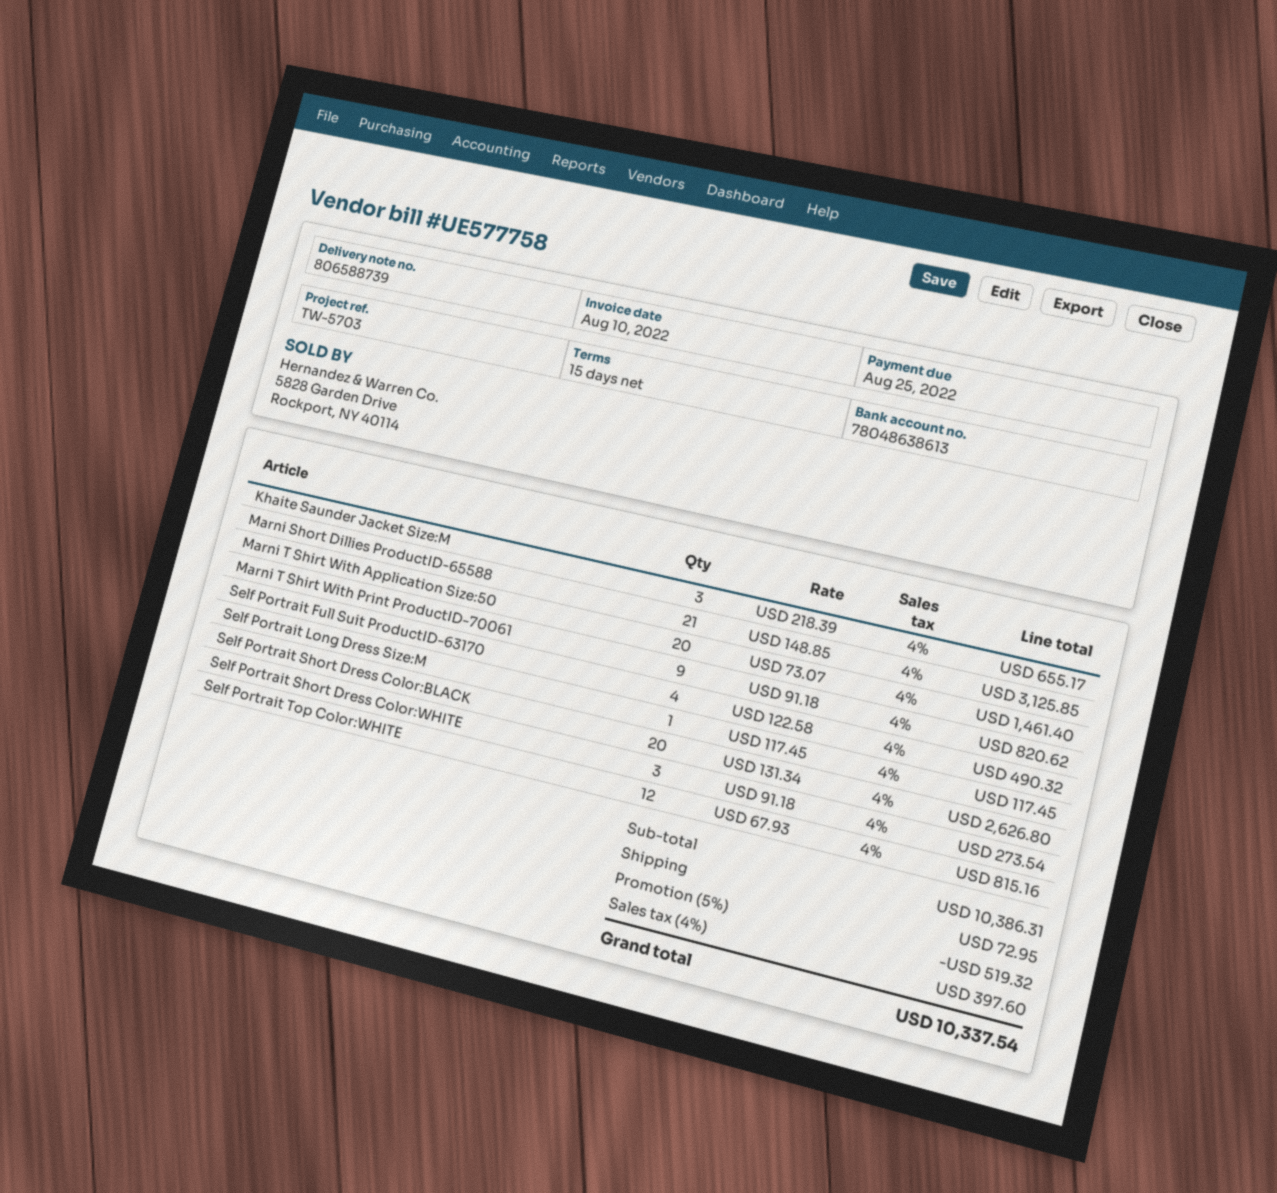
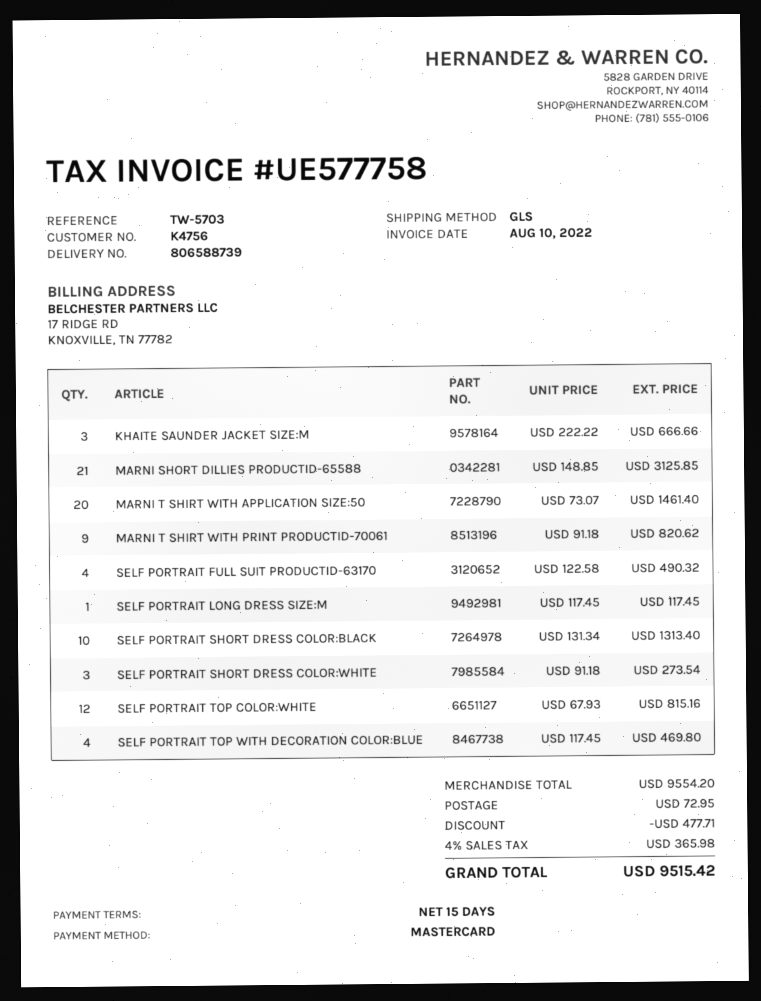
Khaite Saunder Jacket Size:M: 3 x 218.39 = 655.17 -> 3 x 222.22 = 666.66
Self Portrait Short Dress Color:BLACK: 20 x 131.34 = 2626.80 -> 10 x 131.34 = 1313.40
SELF PORTRAIT TOP WITH DECORATION COLOR:BLUE: none -> 4 x 117.45 = 469.80
subtotal: 10386.31 -> 9554.20
discount: 519.32 -> 477.71
tax: 4% = 397.60 -> 4% = 365.98
total: 10337.54 -> 9515.42

